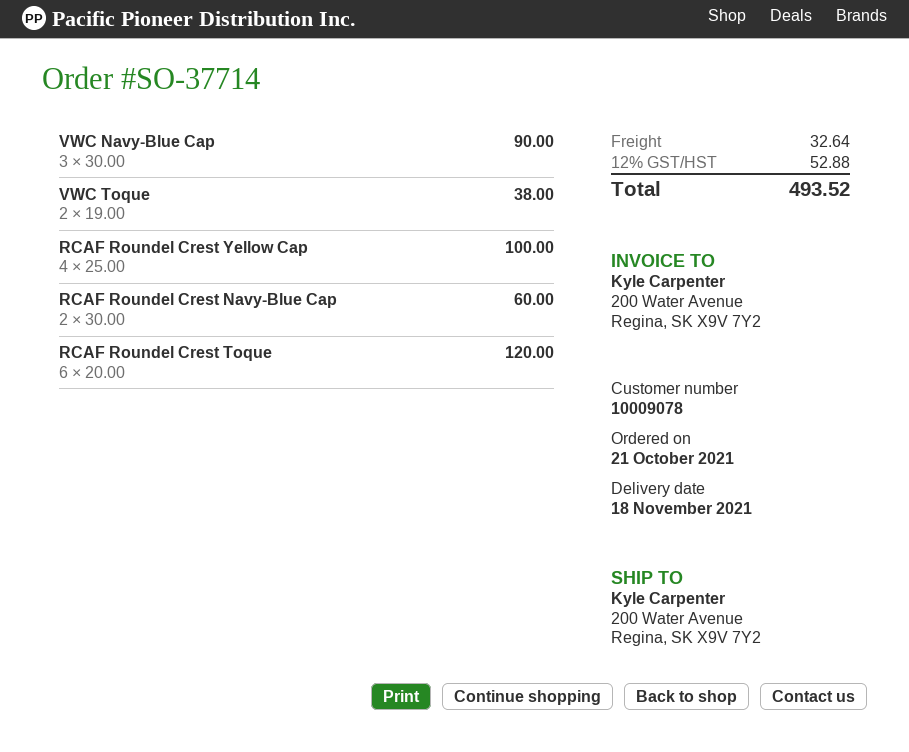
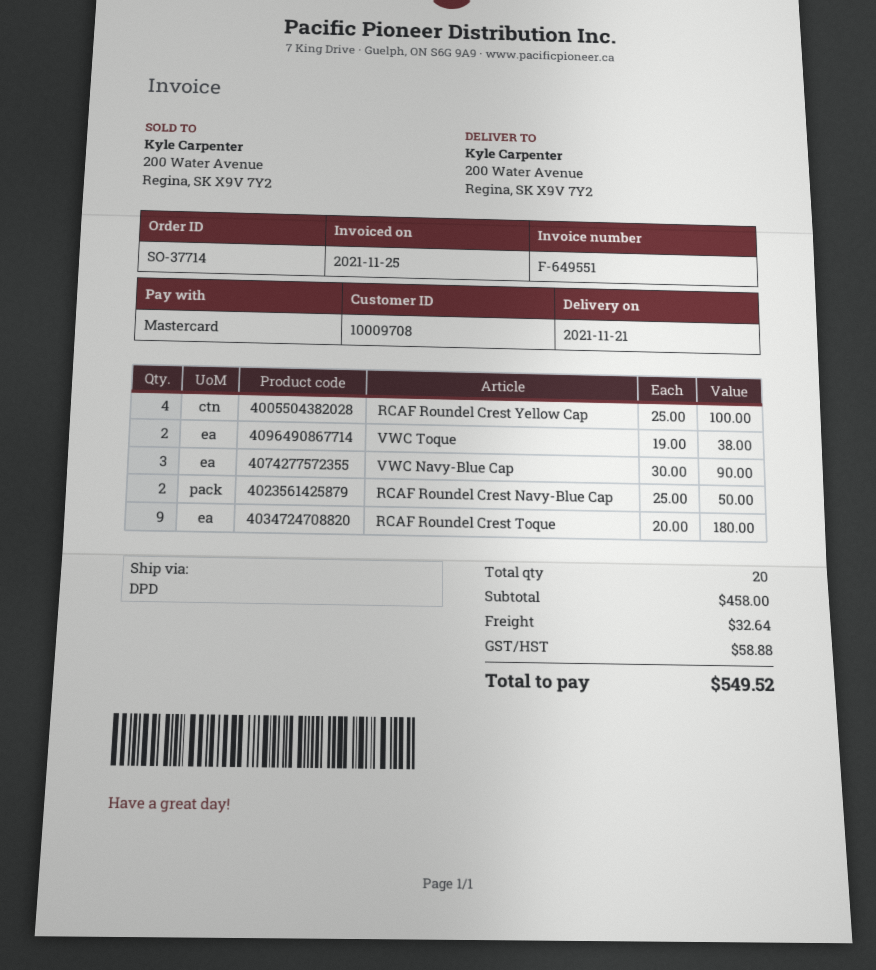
delivery date: 2021-11-18 -> 2021-11-21
customer number: 10009078 -> 10009708
RCAF Roundel Crest Navy-Blue Cap: 2 x 30.00 = 60.00 -> 2 x 25.00 = 50.00
RCAF Roundel Crest Toque: 6 x 20.00 = 120.00 -> 9 x 20.00 = 180.00
tax: 52.88 -> 58.88
total: 493.52 -> 549.52

